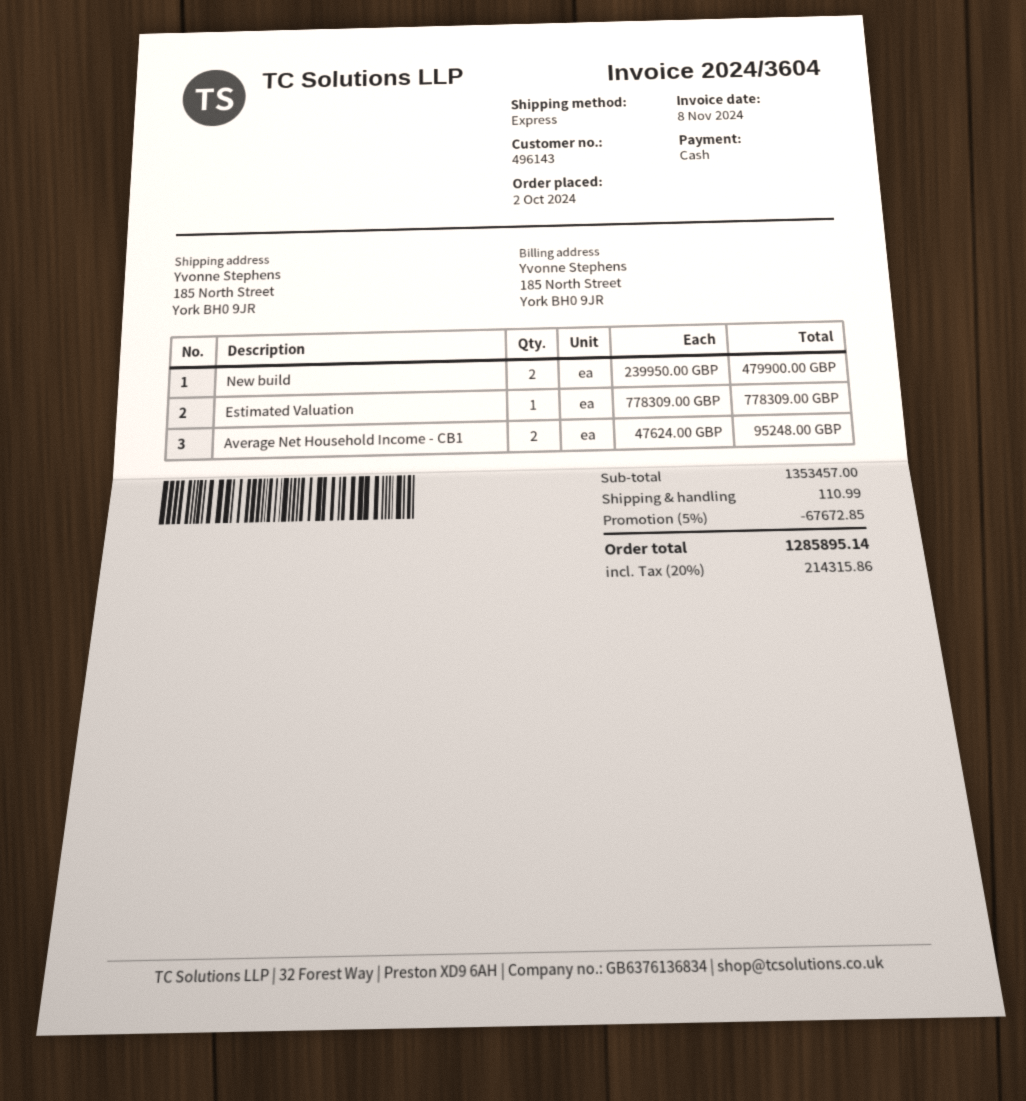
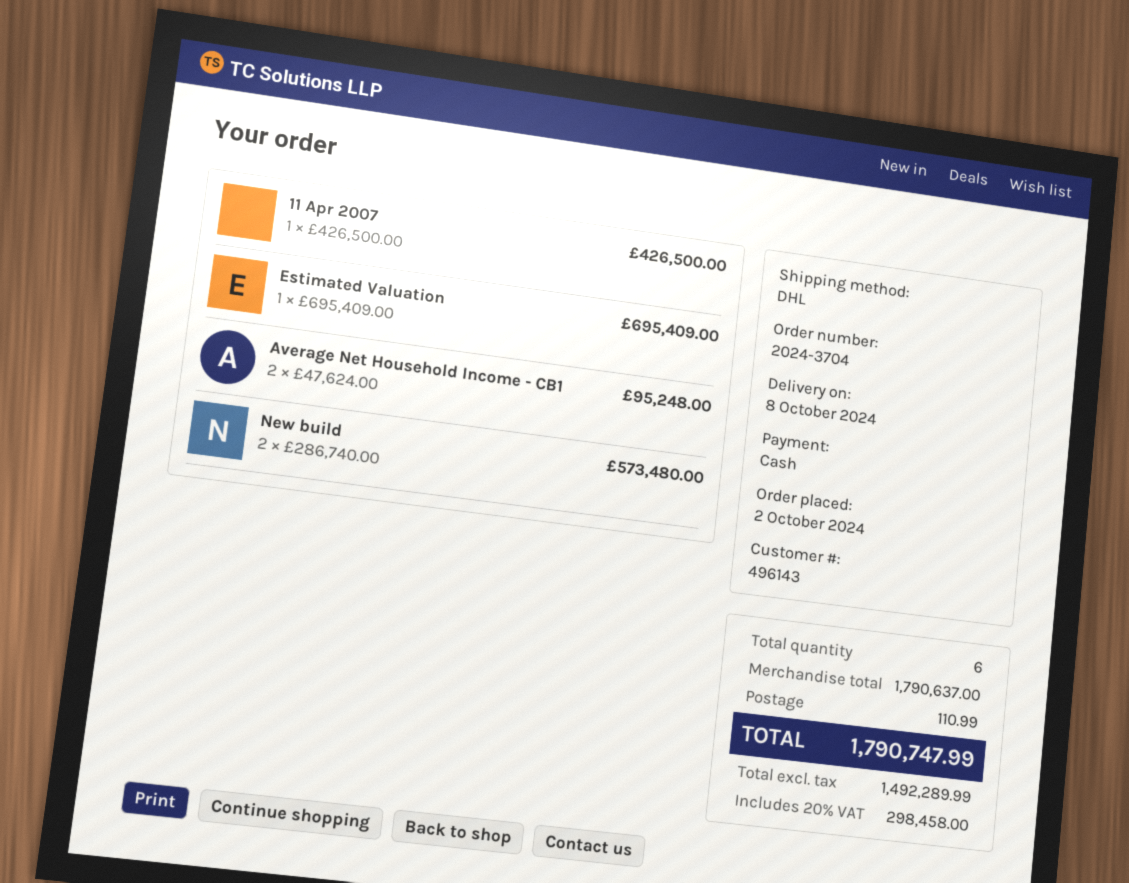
shipping method: express -> DHL
New build: 2 x 239950.00 = 479900.00 -> 2 x 286740.00 = 573480.00
Estimated Valuation: 1 x 778309.00 = 778309.00 -> 1 x 695409.00 = 695409.00
11 Apr 2007: none -> 1 x 426500.00 = 426500.00
subtotal: 1353457.00 -> 1790637.00
discount: 5% = 67672.85 -> none
tax: 20% = 214315.86 -> 20% = 298458.00
total: 1285895.14 -> 1790747.99

